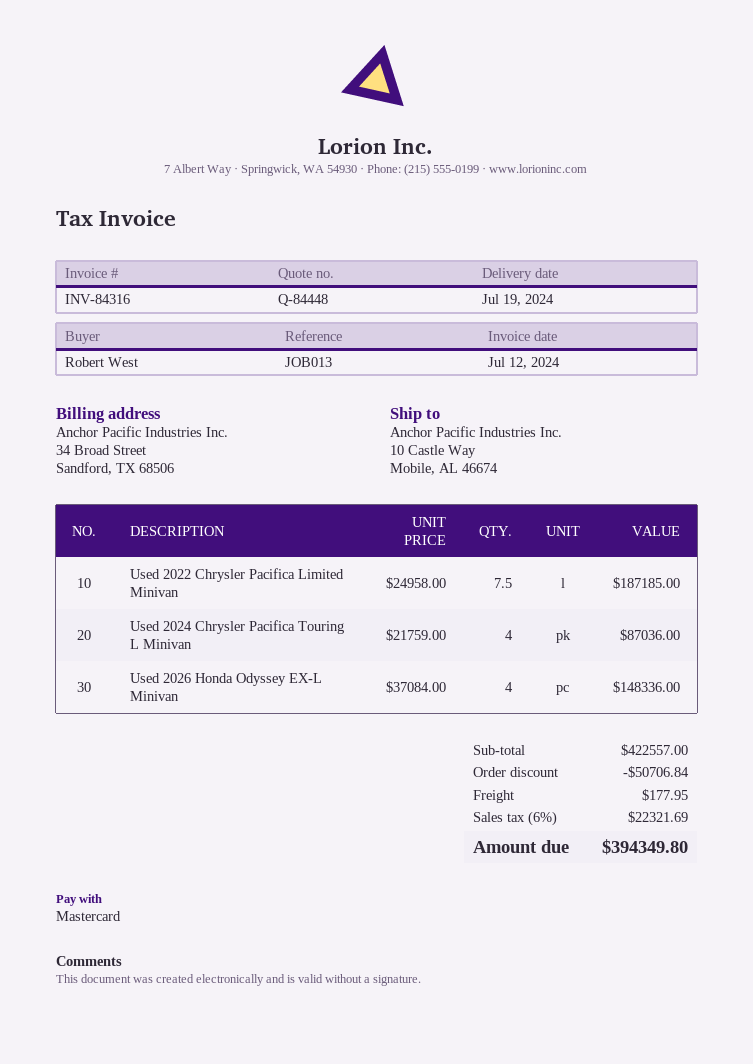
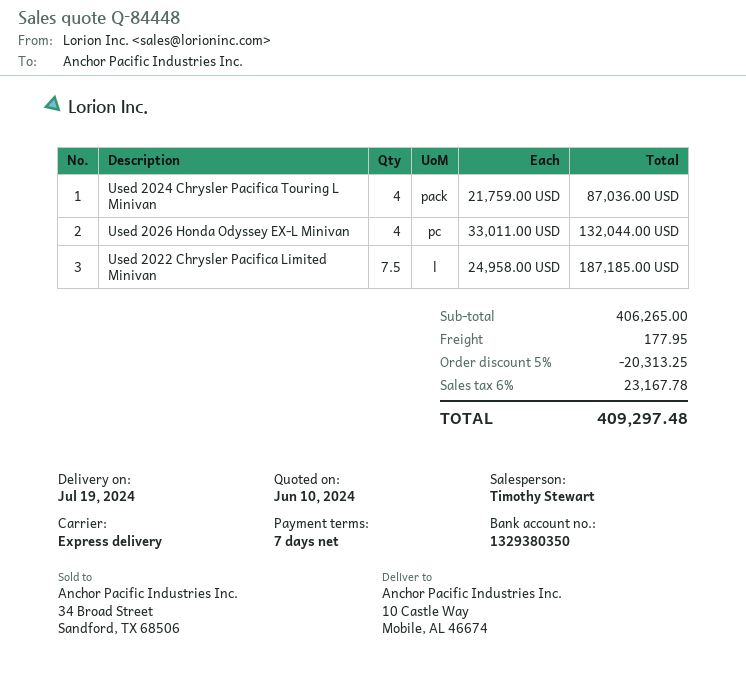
Used 2026 Honda Odyssey EX-L Minivan: 4 x 37084.00 = 148336.00 -> 4 x 33011.00 = 132044.00
subtotal: 422557.00 -> 406265.00
discount: 50706.84 -> 20313.25
tax: 6% = 22321.69 -> 6% = 23167.78
total: 394349.80 -> 409297.48

